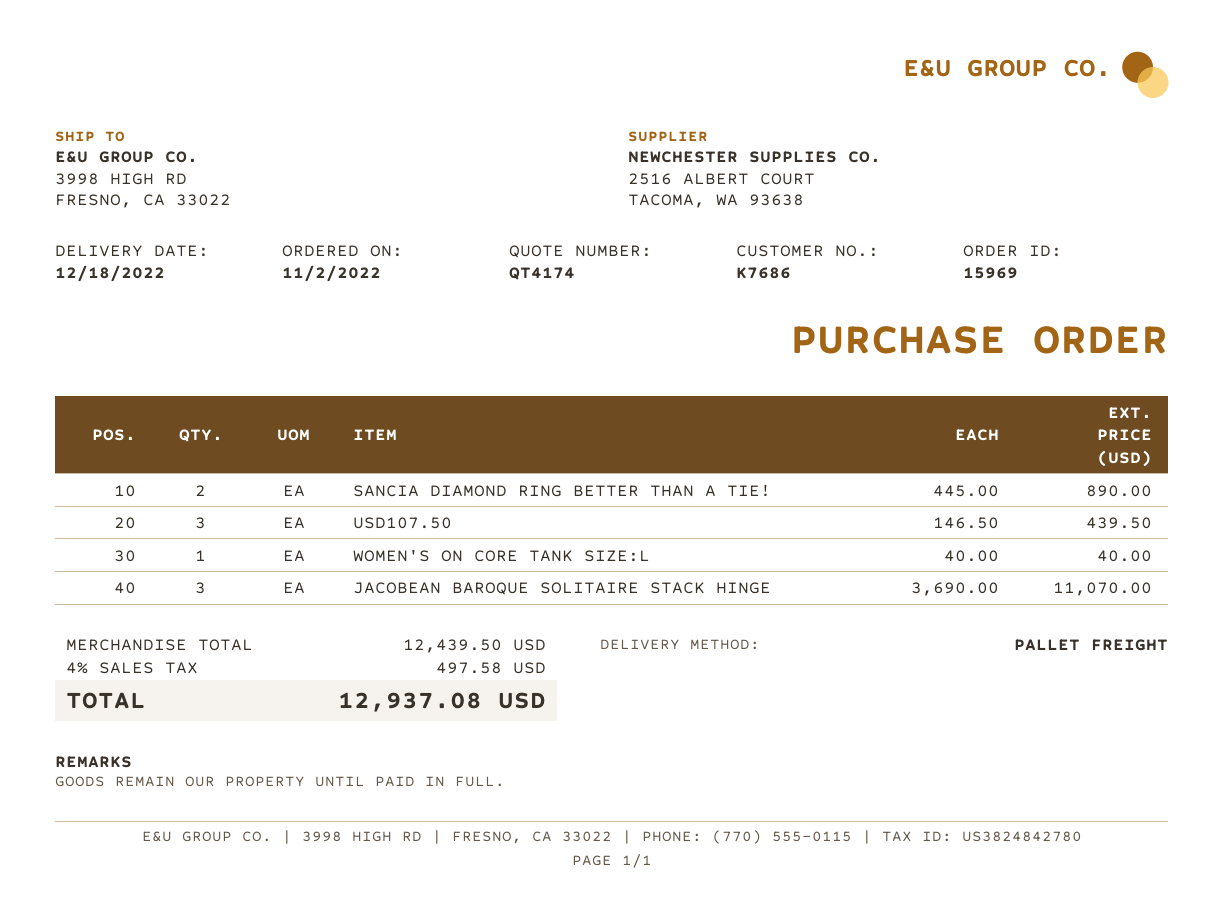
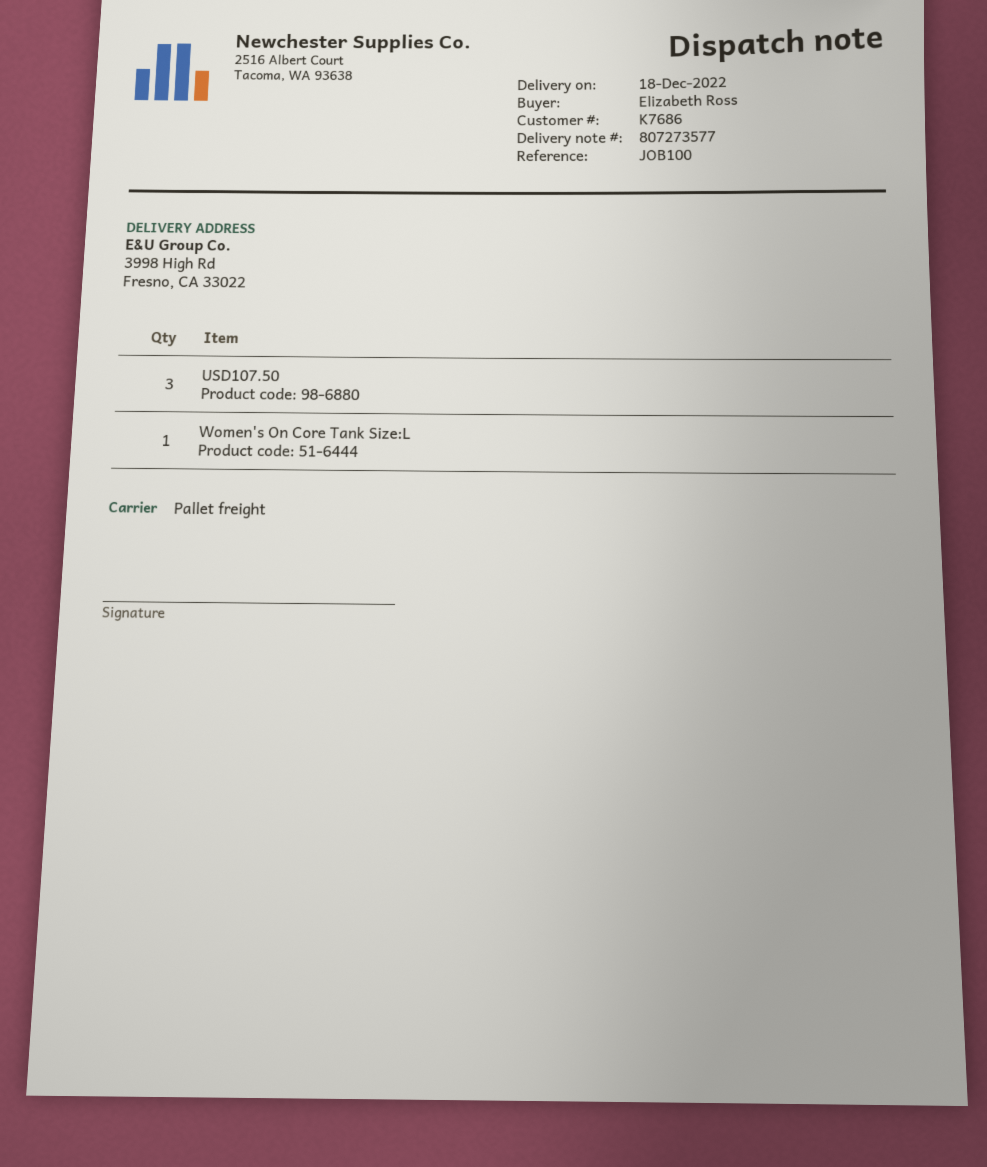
SANCIA DIAMOND RING BETTER THAN A TIE!: 2 -> none
JACOBEAN BAROQUE SOLITAIRE STACK HINGE: 3 -> none

